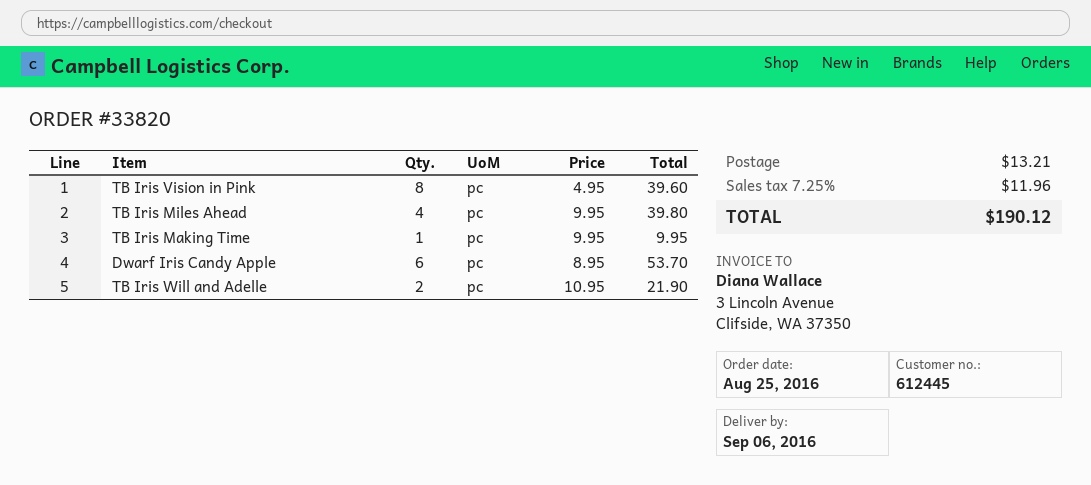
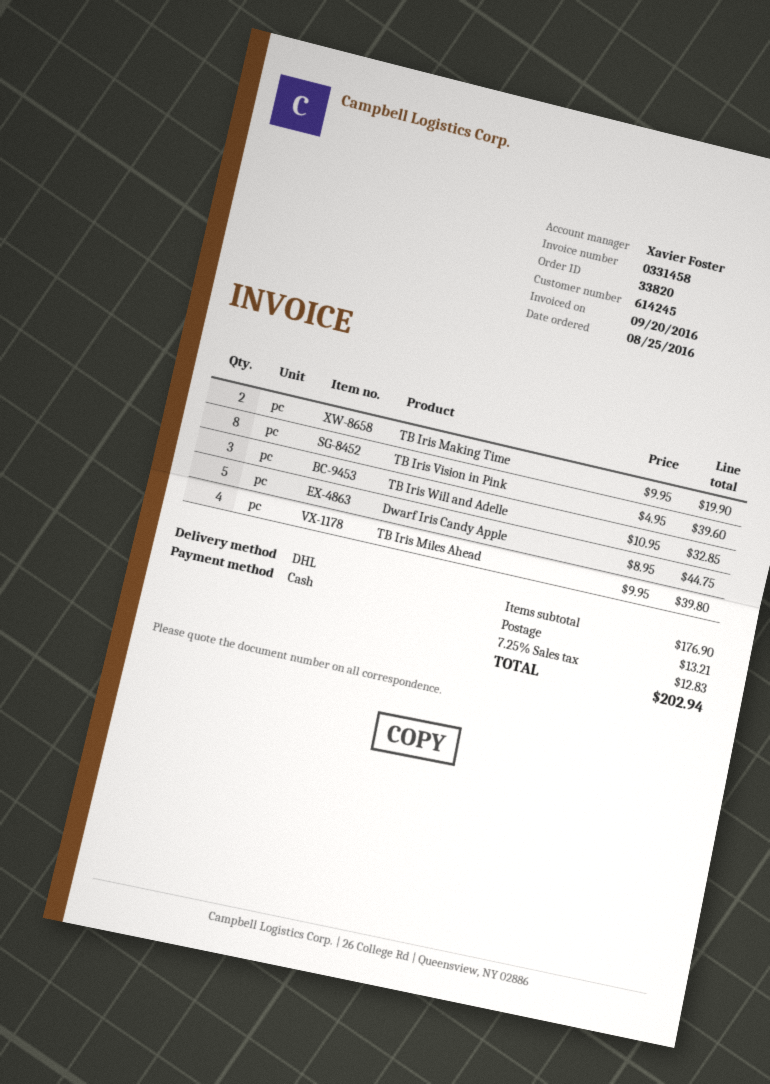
customer number: 612445 -> 614245
TB Iris Making Time: 1 x 9.95 = 9.95 -> 2 x 9.95 = 19.90
Dwarf Iris Candy Apple: 6 x 8.95 = 53.70 -> 5 x 8.95 = 44.75
TB Iris Will and Adelle: 2 x 10.95 = 21.90 -> 3 x 10.95 = 32.85
tax: 7.25% = 11.96 -> 7.25% = 12.83
total: 190.12 -> 202.94

